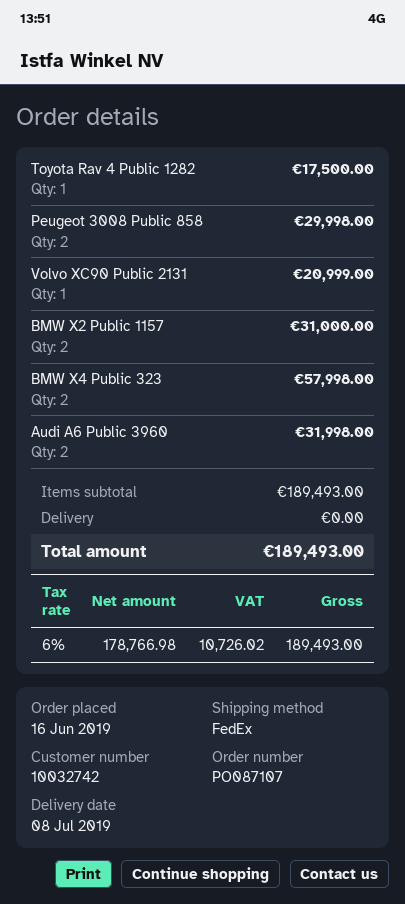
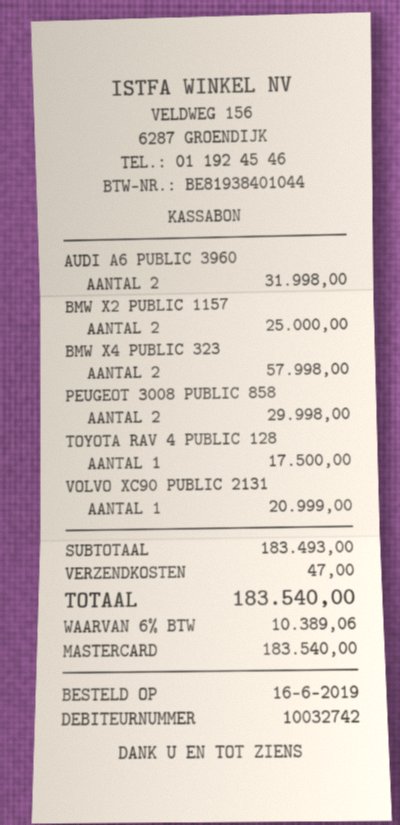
BMW X2 Public 1157: 2 for 31000.00 -> 2 for 25000.00
subtotal: 189493.00 -> 183493.00
shipping: 0.00 -> 47.00
tax: 6% = 10726.02 -> 6% = 10389.06
total: 189493.00 -> 183540.00

